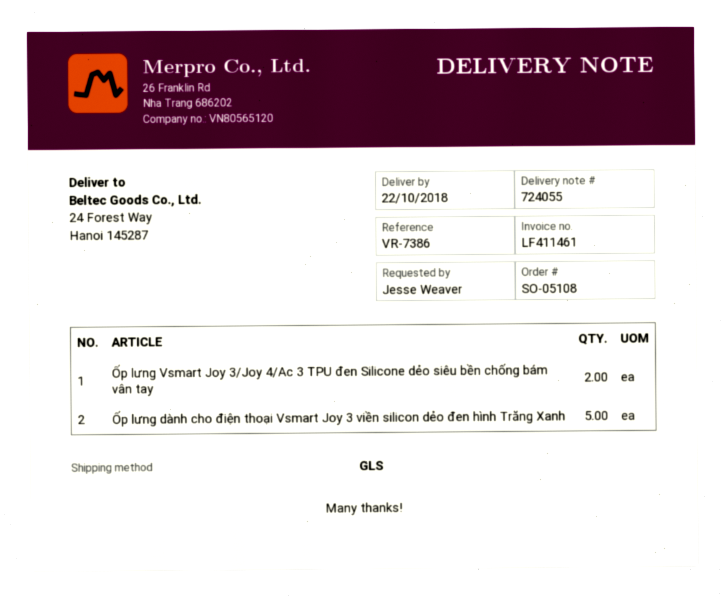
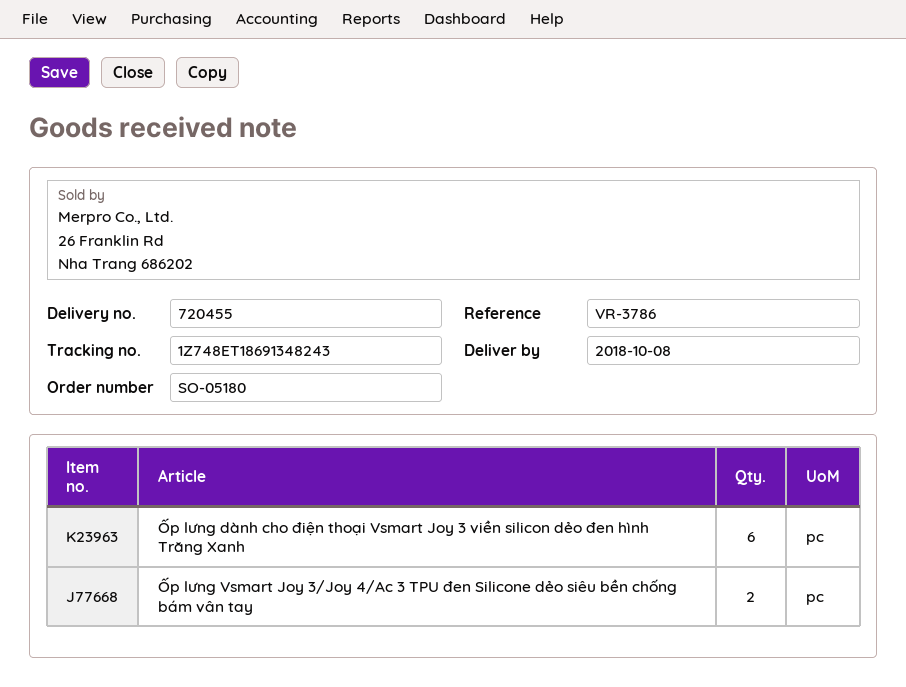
order number: SO-05108 -> SO-05180
delivery note number: 724055 -> 720455
delivery date: 2018-10-22 -> 2018-10-08
reference: VR-7386 -> VR-3786
Ốp lưng dành cho điện thoại Vsmart Joy 3 viền silicon dẻo đen hình Trăng Xanh: 5 -> 6

